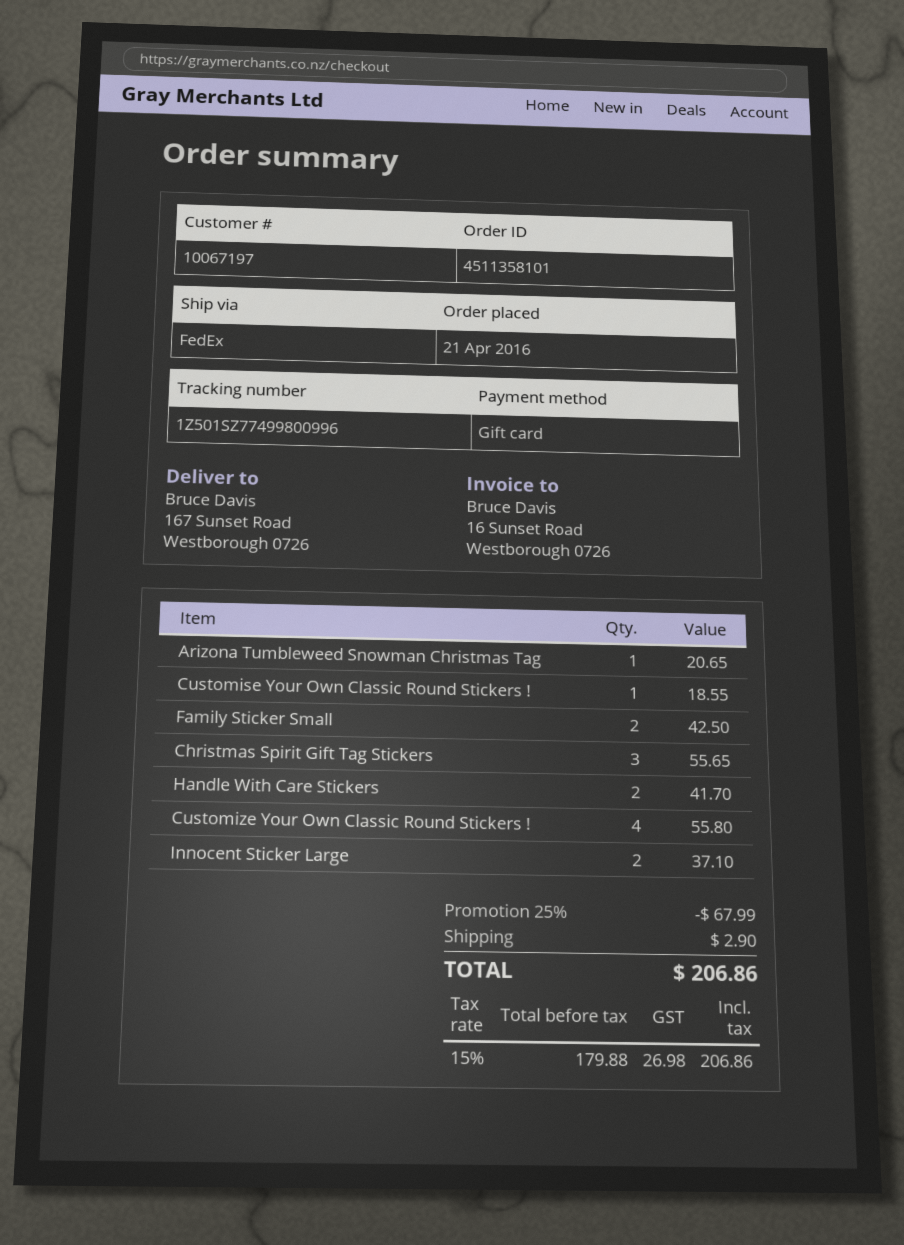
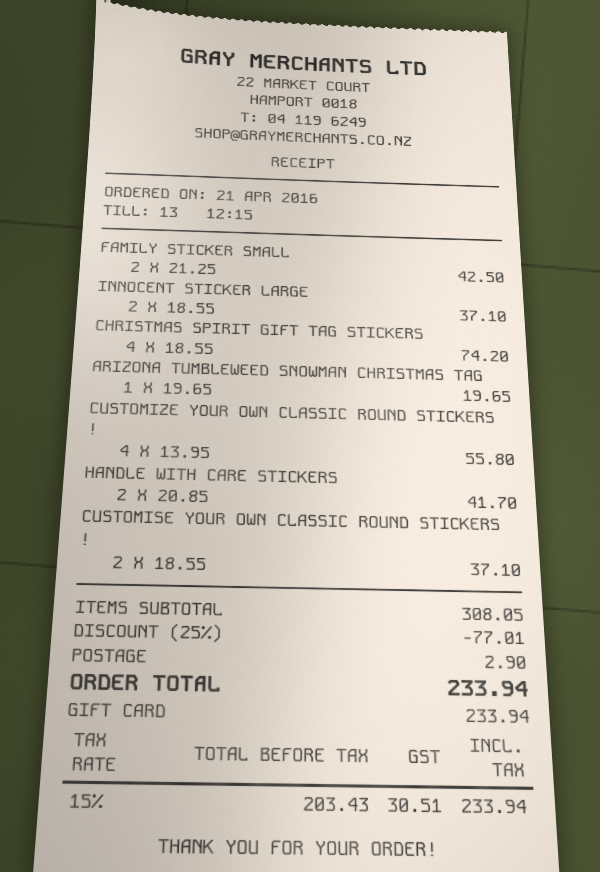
Arizona Tumbleweed Snowman Christmas Tag: 1 for 20.65 -> 1 for 19.65
Customise Your Own Classic Round Stickers !: 1 for 18.55 -> 2 for 37.10
Christmas Spirit Gift Tag Stickers: 3 for 55.65 -> 4 for 74.20
discount: 25% = 67.99 -> 25% = 77.01
net: 179.88 -> 203.43
tax: 15% = 26.98 -> 15% = 30.51
total: 206.86 -> 233.94

